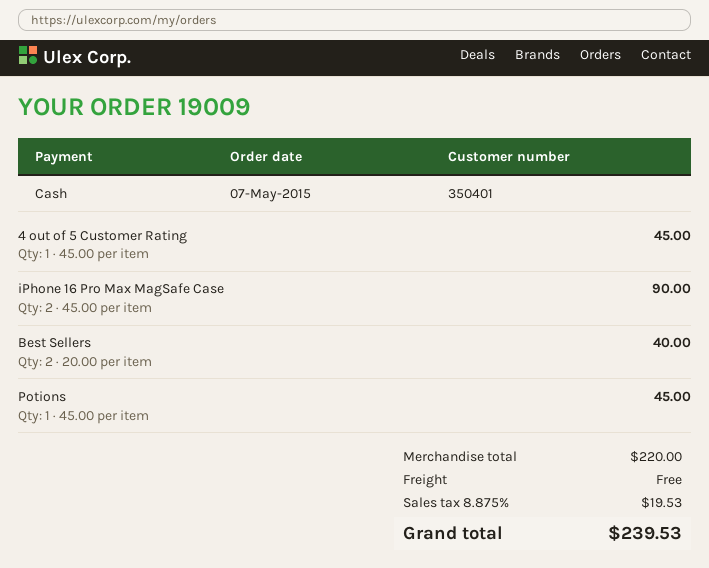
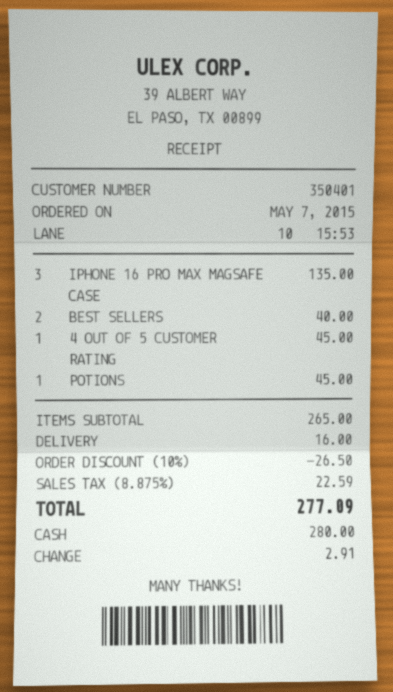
iPhone 16 Pro Max MagSafe Case: 2 for 90.00 -> 3 for 135.00
subtotal: 220.00 -> 265.00
discount: none -> 10% = 26.50
shipping: 0.00 -> 16.00
tax: 8.875% = 19.53 -> 8.875% = 22.59
total: 239.53 -> 277.09

